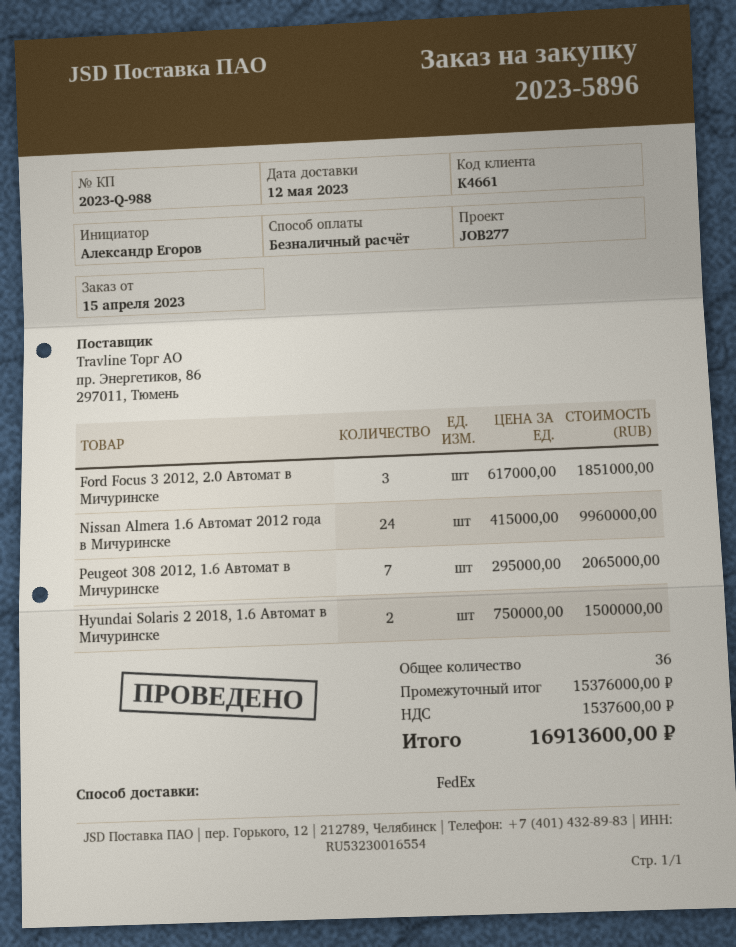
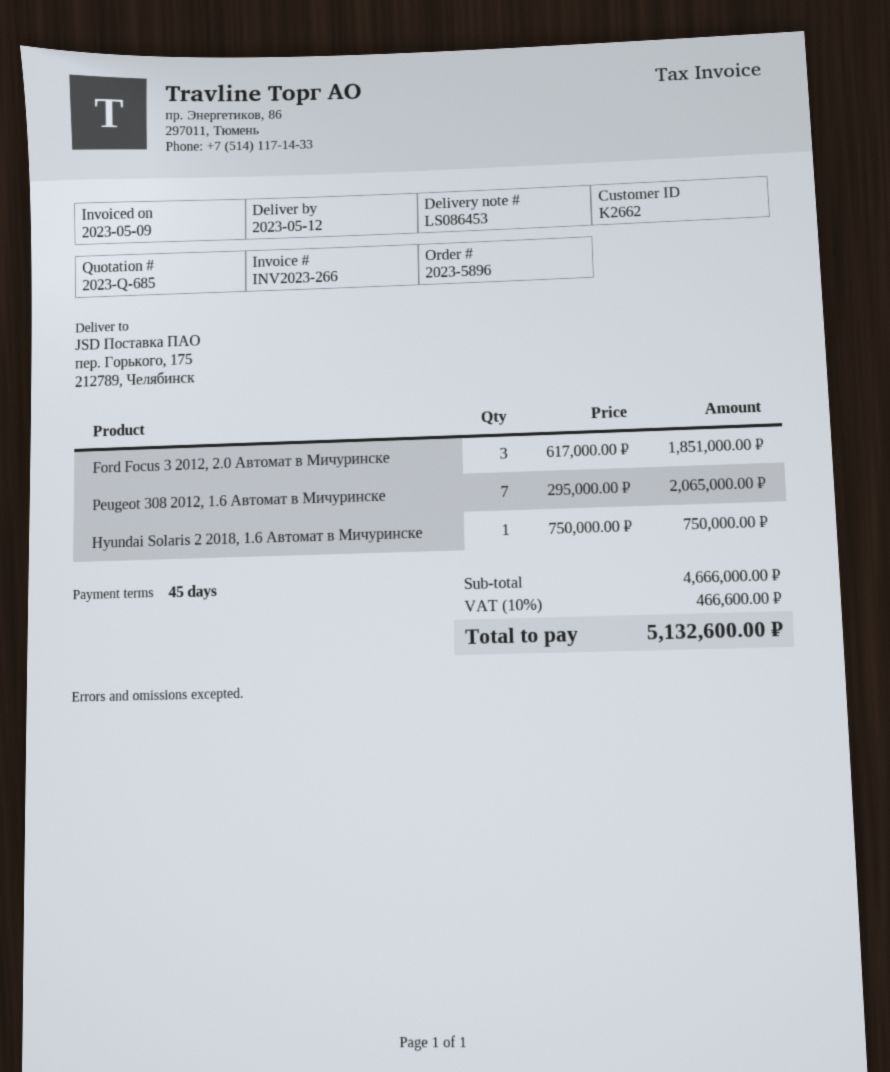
quote number: 2023-Q-988 -> 2023-Q-685
customer number: K4661 -> K2662
Nissan Almera 1.6 Автомат 2012 года в Мичуринске: 24 x 415000.00 = 9960000.00 -> none
Hyundai Solaris 2 2018, 1.6 Автомат в Мичуринске: 2 x 750000.00 = 1500000.00 -> 1 x 750000.00 = 750000.00
subtotal: 15376000.00 -> 4666000.00
tax: 1537600.00 -> 466600.00
total: 16913600.00 -> 5132600.00

